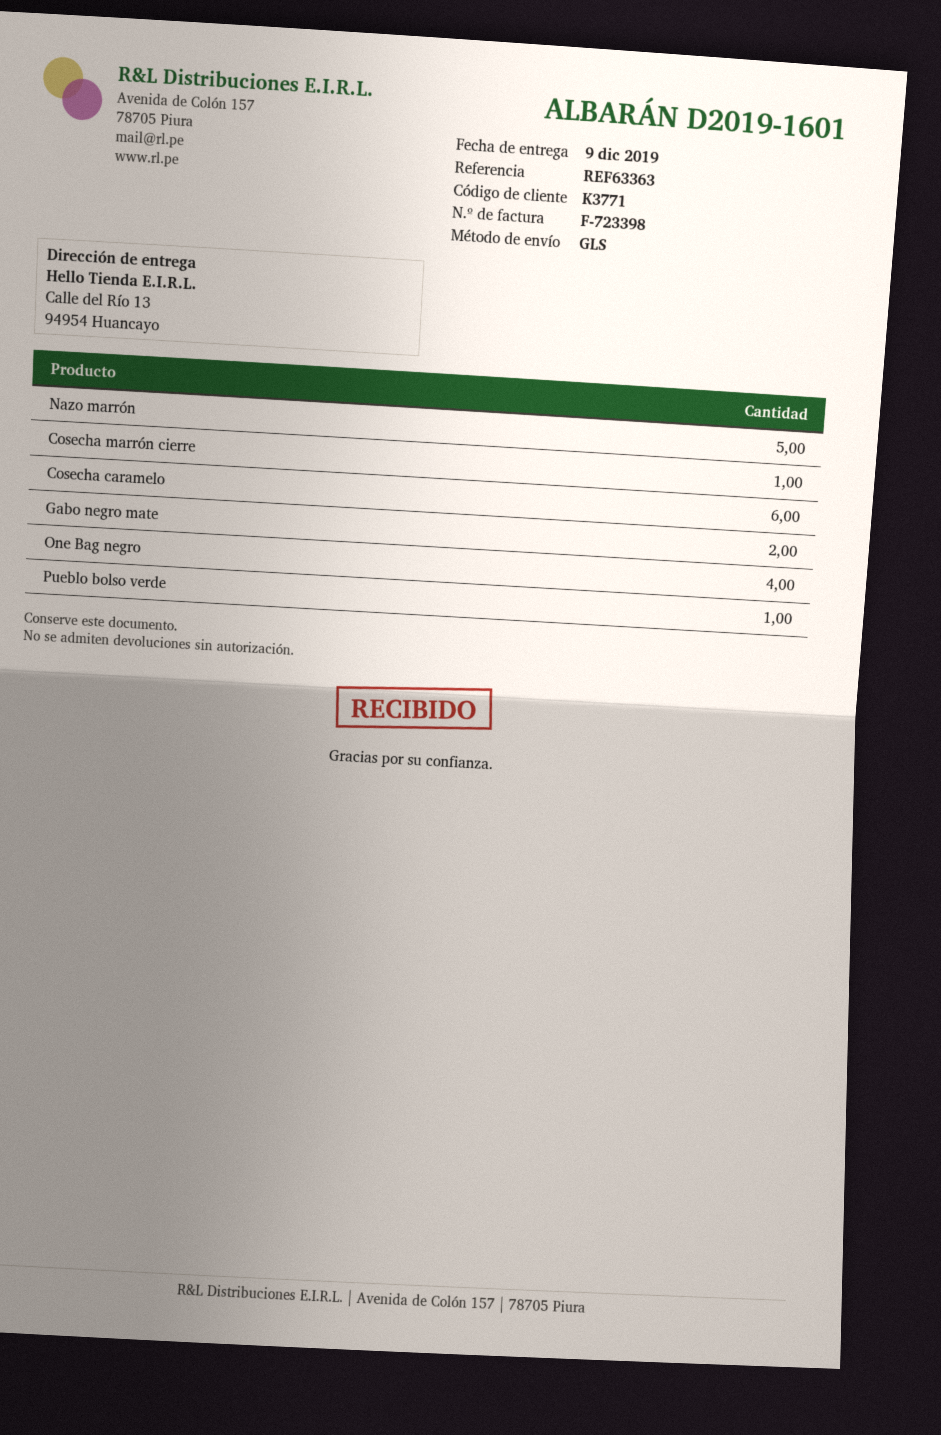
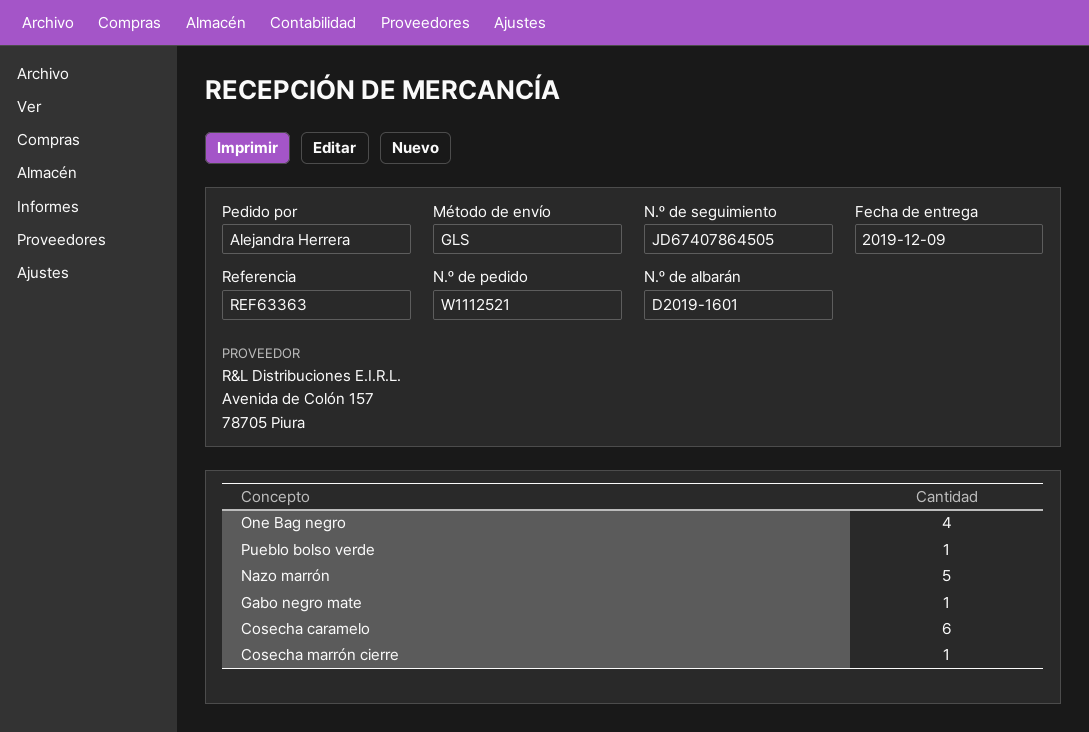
Gabo negro mate: 2 -> 1

